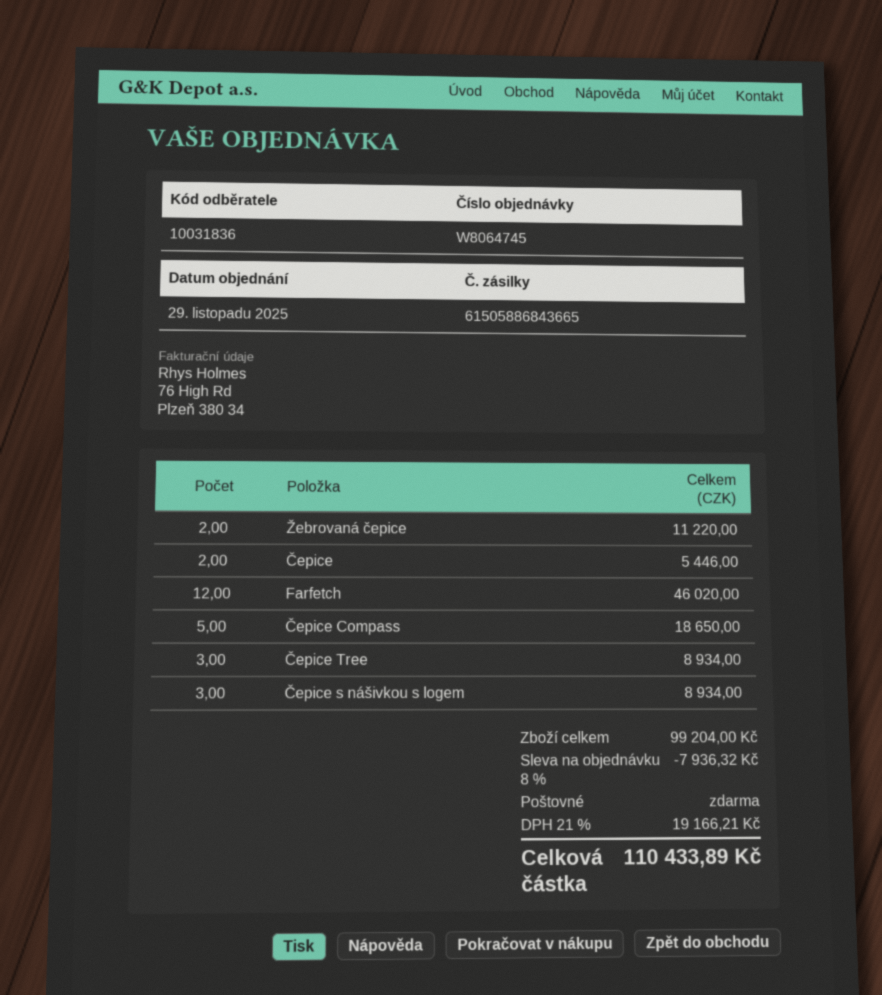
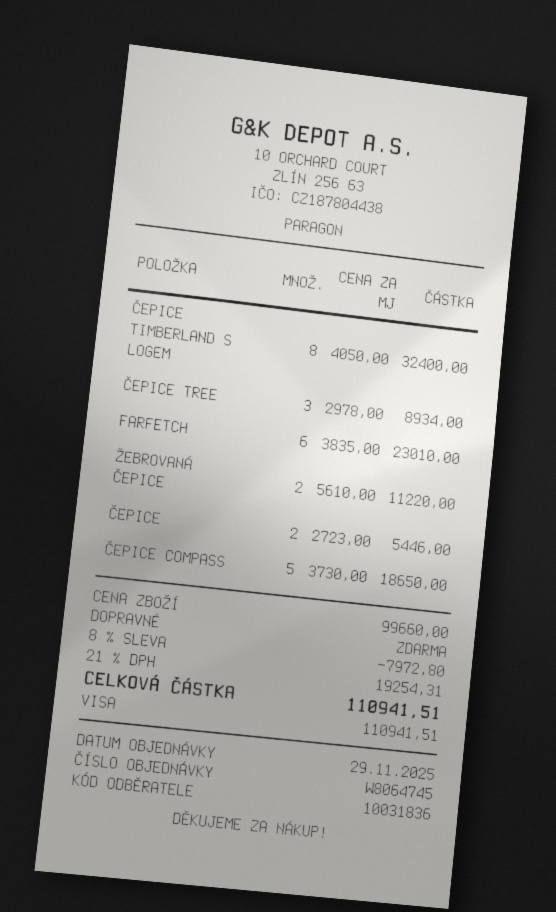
Farfetch: 12 for 46020.00 -> 6 for 23010.00
Čepice s nášivkou s logem: 3 for 8934.00 -> none
ČEPICE TIMBERLAND S LOGEM: none -> 8 for 32400.00
subtotal: 99204.00 -> 99660.00
discount: 8% = 7936.32 -> 8% = 7972.80
tax: 21% = 19166.21 -> 21% = 19254.31
total: 110433.89 -> 110941.51

